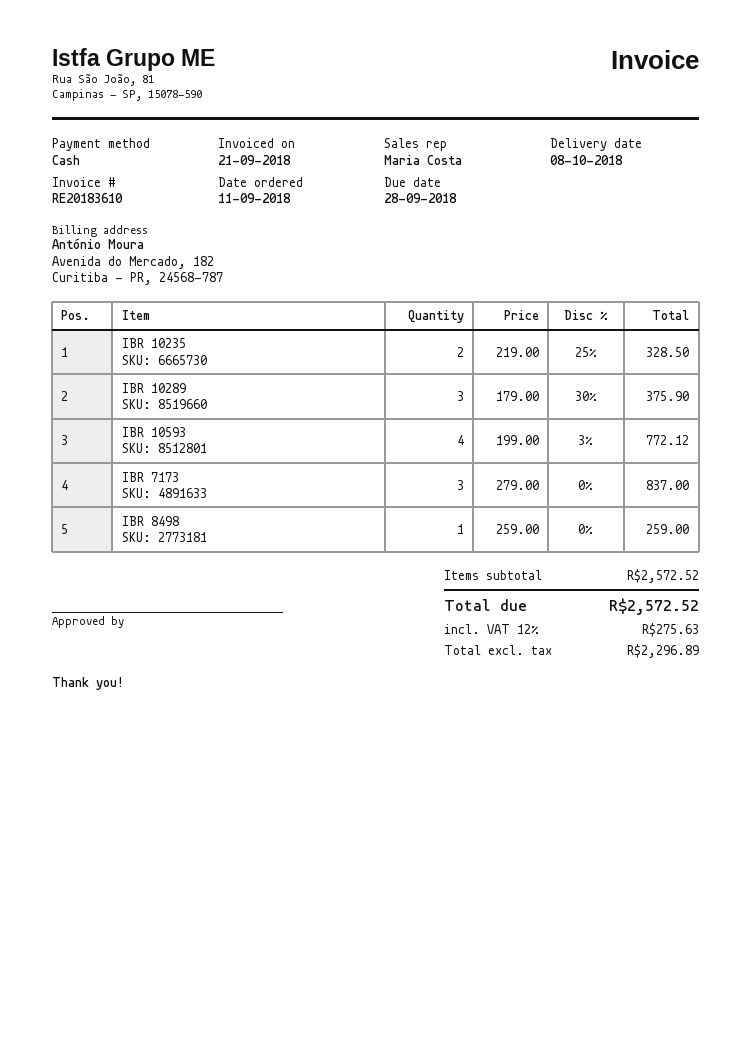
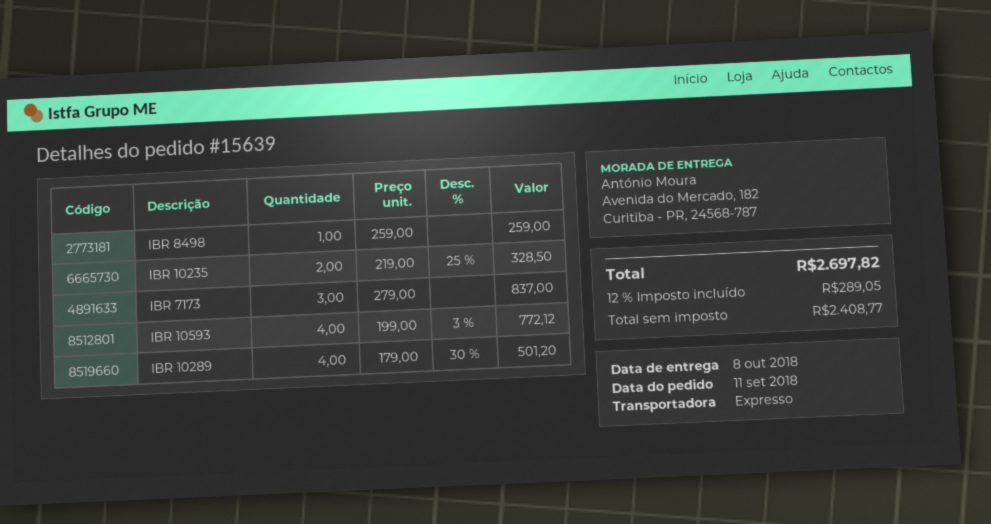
IBR 10289: 3 x 179.00 - 30% = 375.90 -> 4 x 179.00 - 30% = 501.20
net: 2296.89 -> 2408.77
tax: 12% = 275.63 -> 12% = 289.05
total: 2572.52 -> 2697.82

